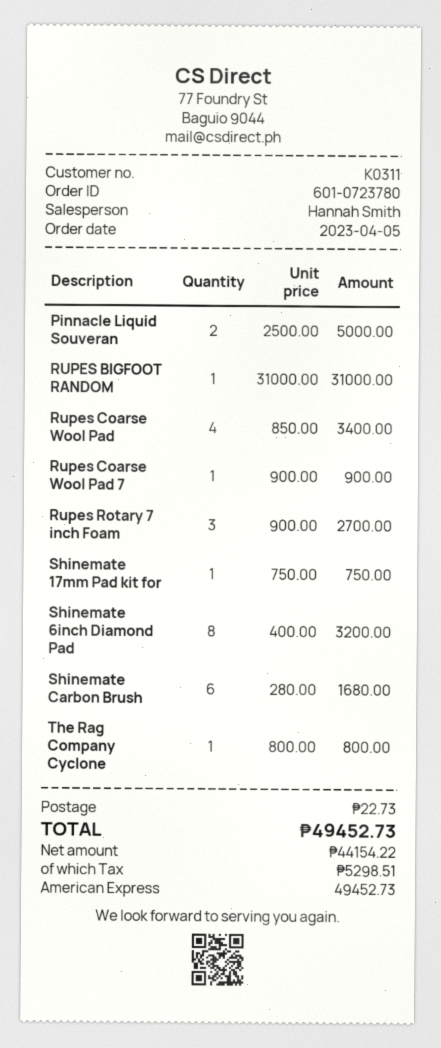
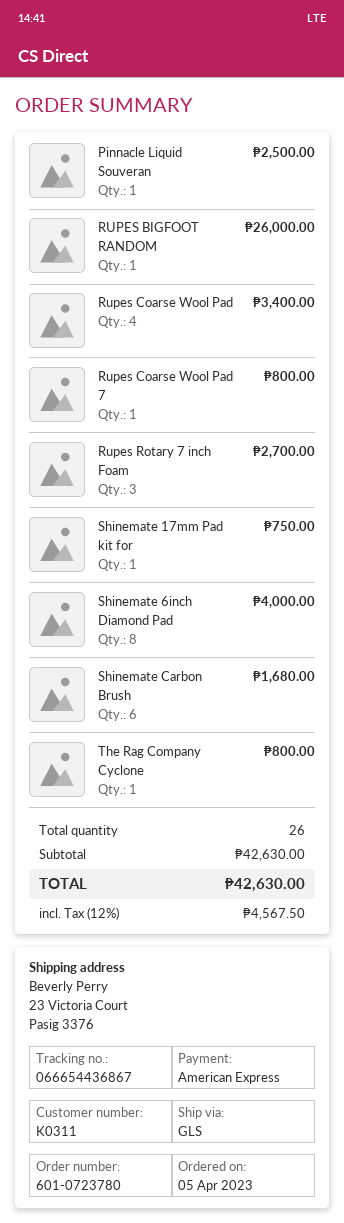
Pinnacle Liquid Souveran: 2 for 5000.00 -> 1 for 2500.00
RUPES BIGFOOT RANDOM: 1 for 31000.00 -> 1 for 26000.00
Rupes Coarse Wool Pad 7: 1 for 900.00 -> 1 for 800.00
Shinemate 6inch Diamond Pad: 8 for 3200.00 -> 8 for 4000.00
shipping: 22.73 -> none
tax: 5298.51 -> 4567.50
total: 49452.73 -> 42630.00

